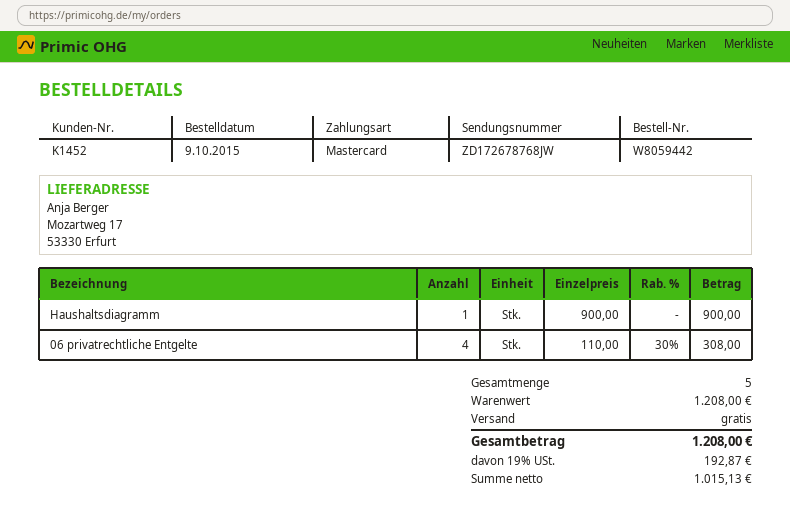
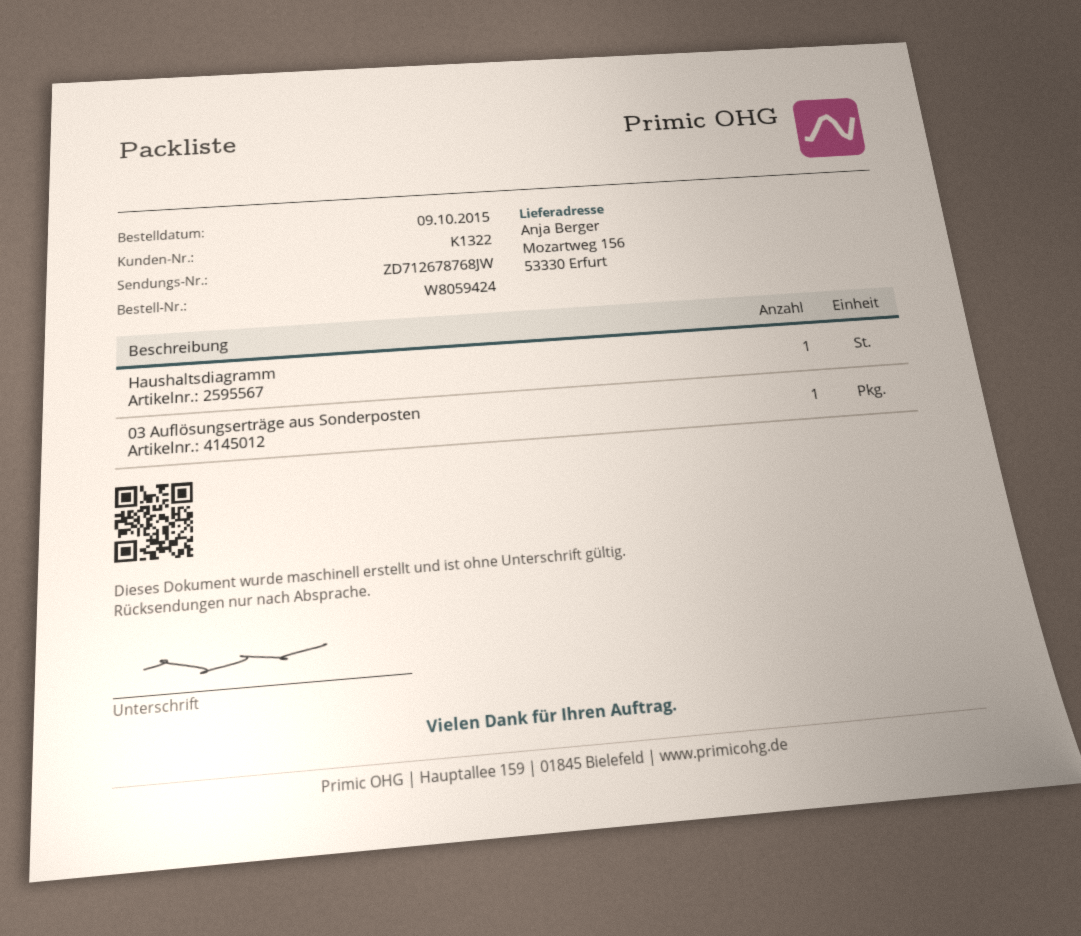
order number: W8059442 -> W8059424
customer number: K1452 -> K1322
tracking number: ZD172678768JW -> ZD712678768JW
ship to: Mozartweg 17, 53330 Erfurt -> Mozartweg 156, 53330 Erfurt
06 privatrechtliche Entgelte: 4 -> none
03 Auflösungserträge aus Sonderposten: none -> 1

